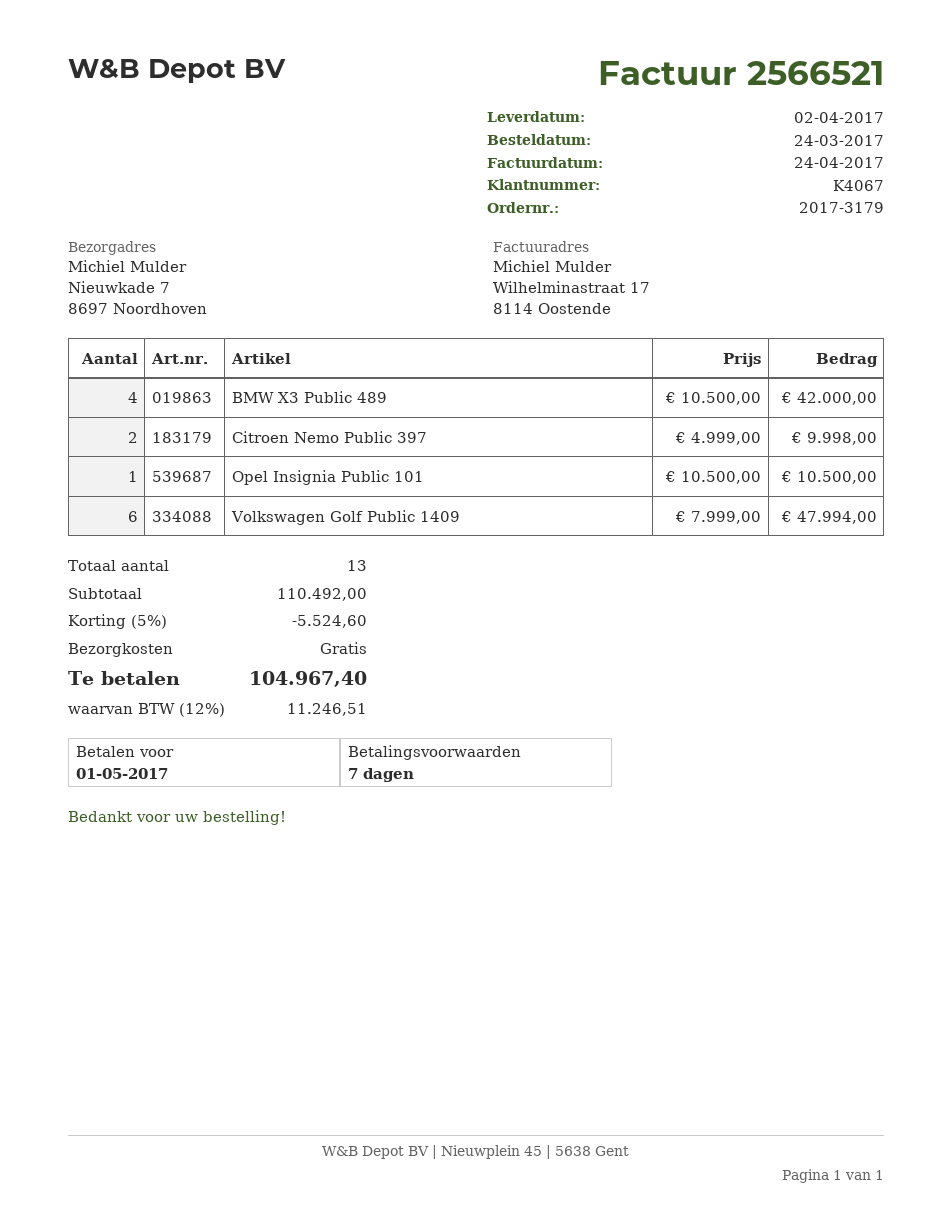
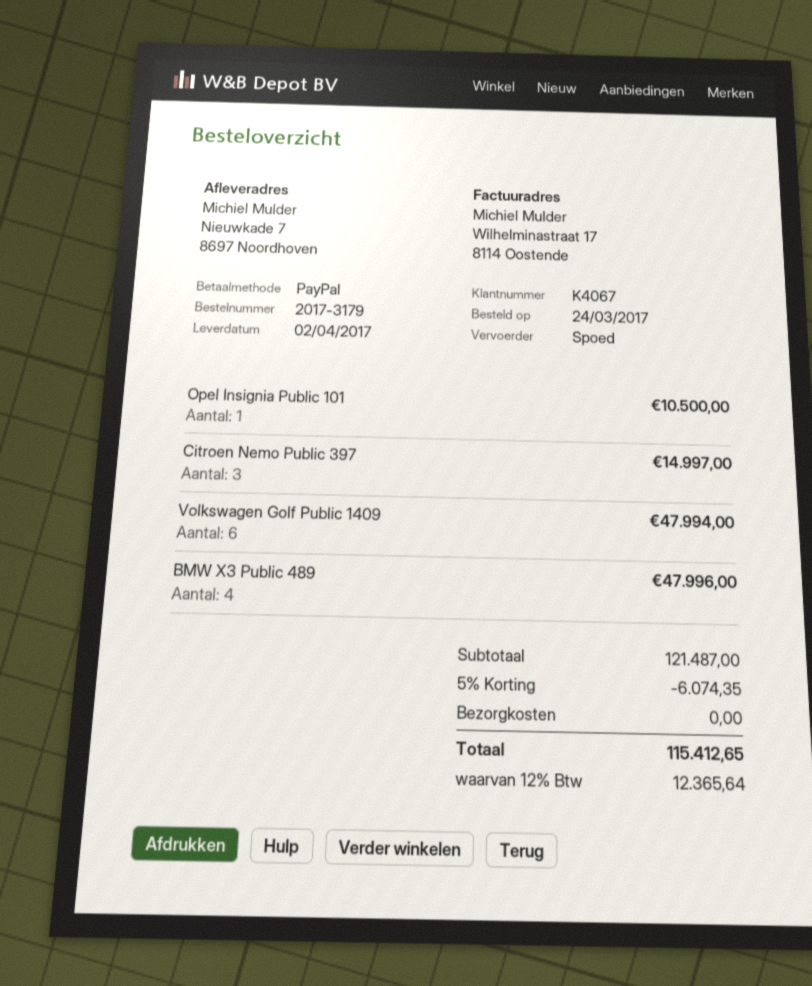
BMW X3 Public 489: 4 for 42000.00 -> 4 for 47996.00
Citroen Nemo Public 397: 2 for 9998.00 -> 3 for 14997.00
subtotal: 110492.00 -> 121487.00
discount: 5% = 5524.60 -> 5% = 6074.35
tax: 12% = 11246.51 -> 12% = 12365.64
total: 104967.40 -> 115412.65

